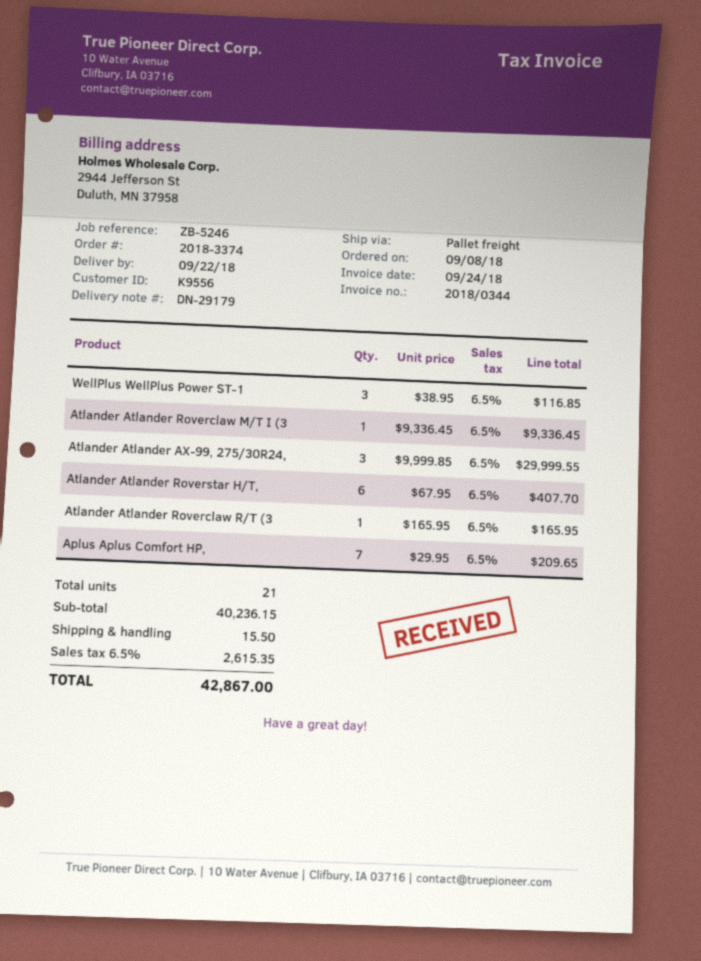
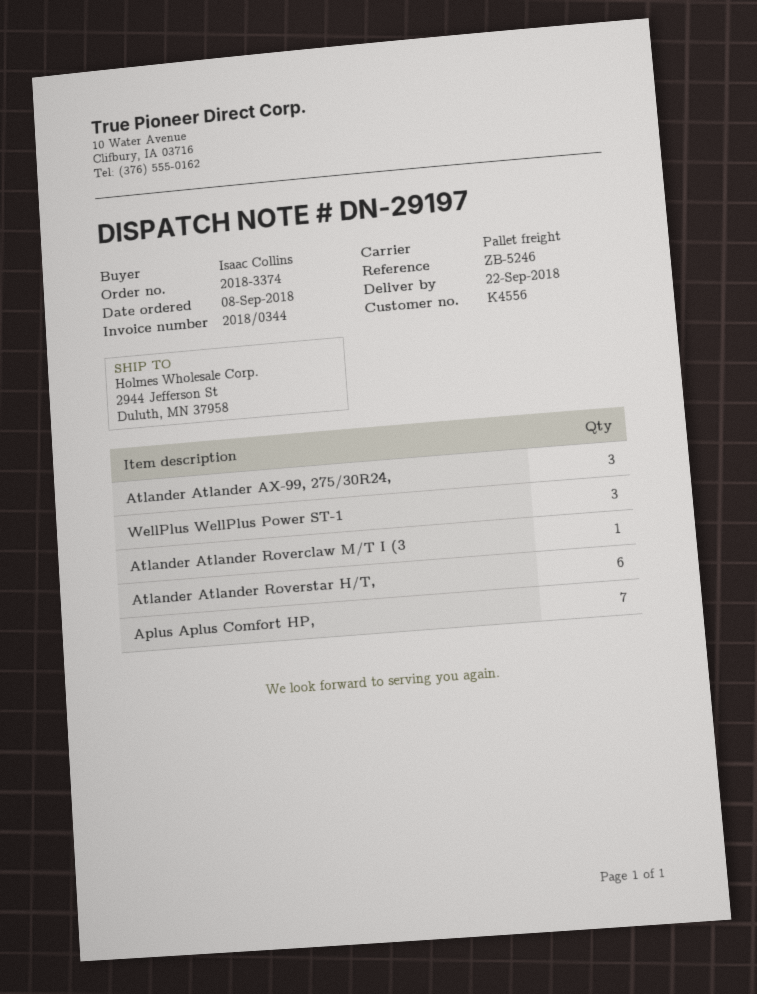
delivery note number: DN-29179 -> DN-29197
customer number: K9556 -> K4556
Atlander Atlander Roverclaw R/T (3: 1 -> none

